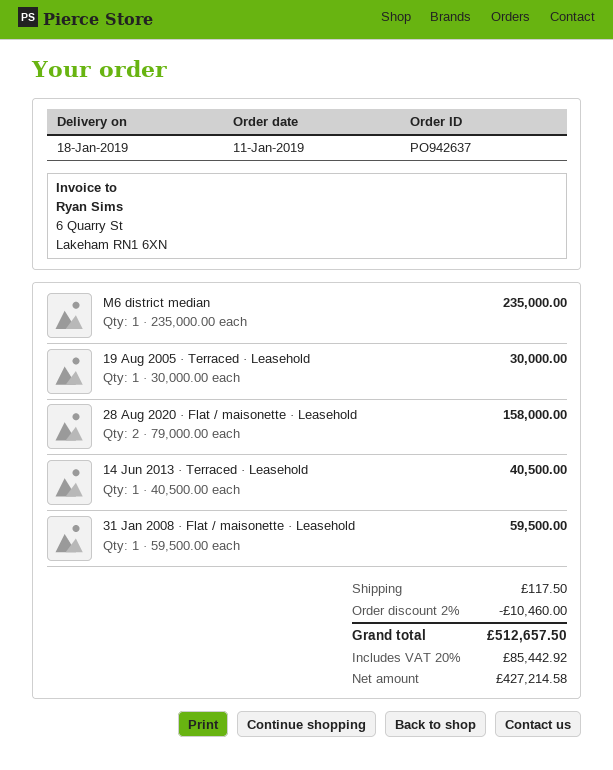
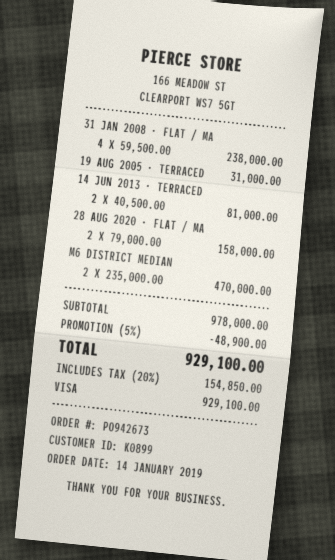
order number: PO942637 -> PO942673
order date: 2019-01-11 -> 2019-01-14
M6 district median: 1 x 235000.00 = 235000.00 -> 2 x 235000.00 = 470000.00
19 Aug 2005 · Terraced · Leasehold: 1 x 30000.00 = 30000.00 -> 1 x 31000.00 = 31000.00
14 Jun 2013 · Terraced · Leasehold: 1 x 40500.00 = 40500.00 -> 2 x 40500.00 = 81000.00
31 Jan 2008 · Flat / maisonette · Leasehold: 1 x 59500.00 = 59500.00 -> 4 x 59500.00 = 238000.00
discount: 2% = 10460.00 -> 5% = 48900.00
shipping: 117.50 -> none
tax: 20% = 85442.92 -> 20% = 154850.00
total: 512657.50 -> 929100.00

